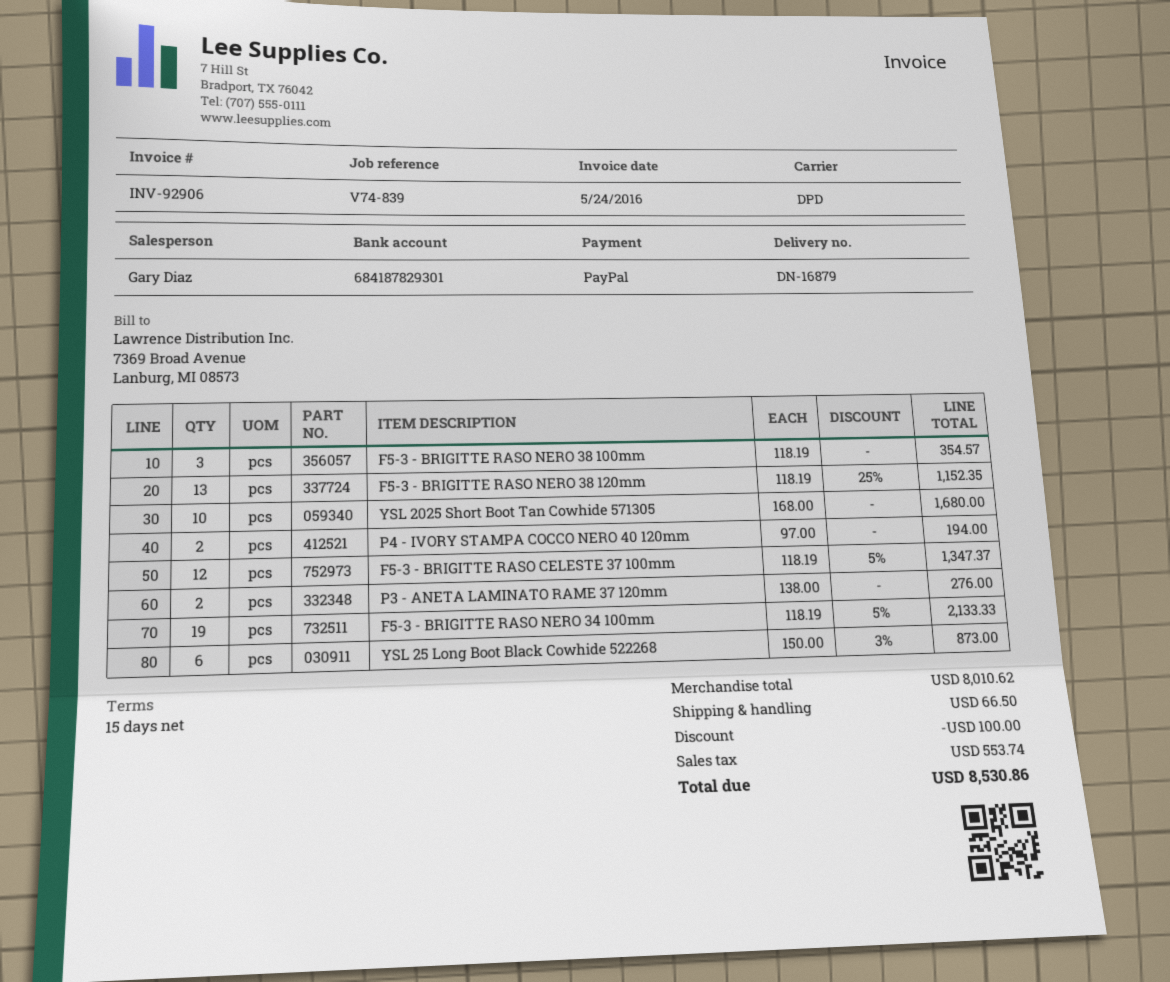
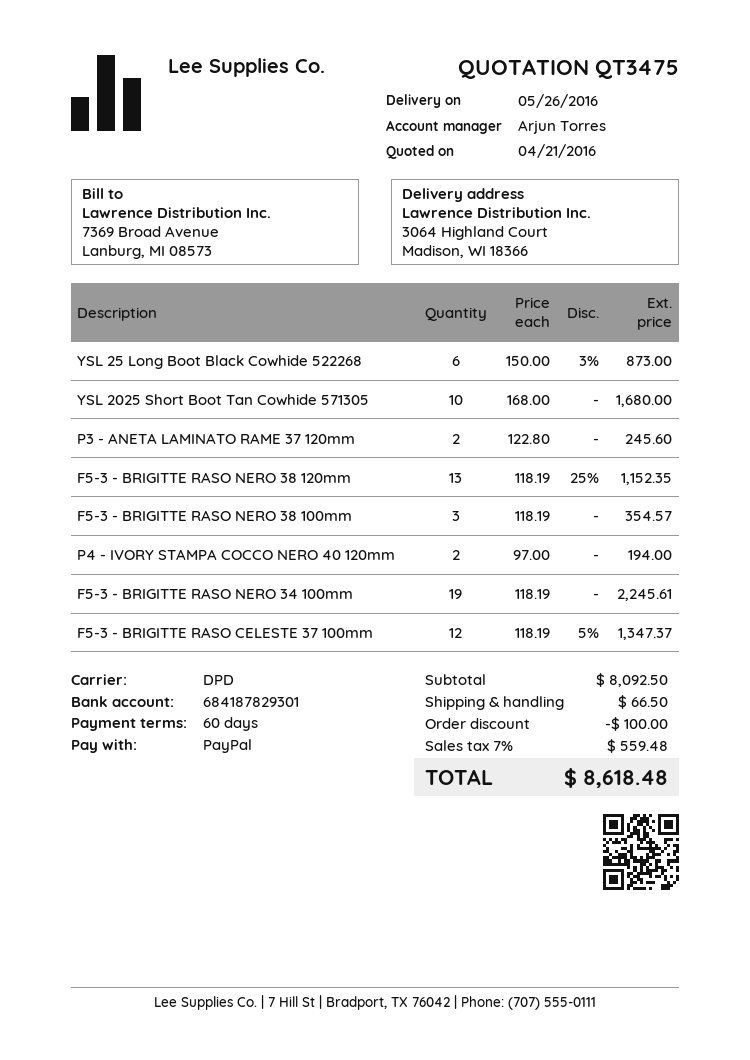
payment terms: 15 days -> 60 days
sales rep: Gary Diaz -> Arjun Torres
P3 - ANETA LAMINATO RAME 37 120mm: 2 x 138.00 = 276.00 -> 2 x 122.80 = 245.60
F5-3 - BRIGITTE RASO NERO 34 100mm: 19 x 118.19 - 5% = 2133.33 -> 19 x 118.19 = 2245.61
subtotal: 8010.62 -> 8092.50
tax: 553.74 -> 559.48
total: 8530.86 -> 8618.48

